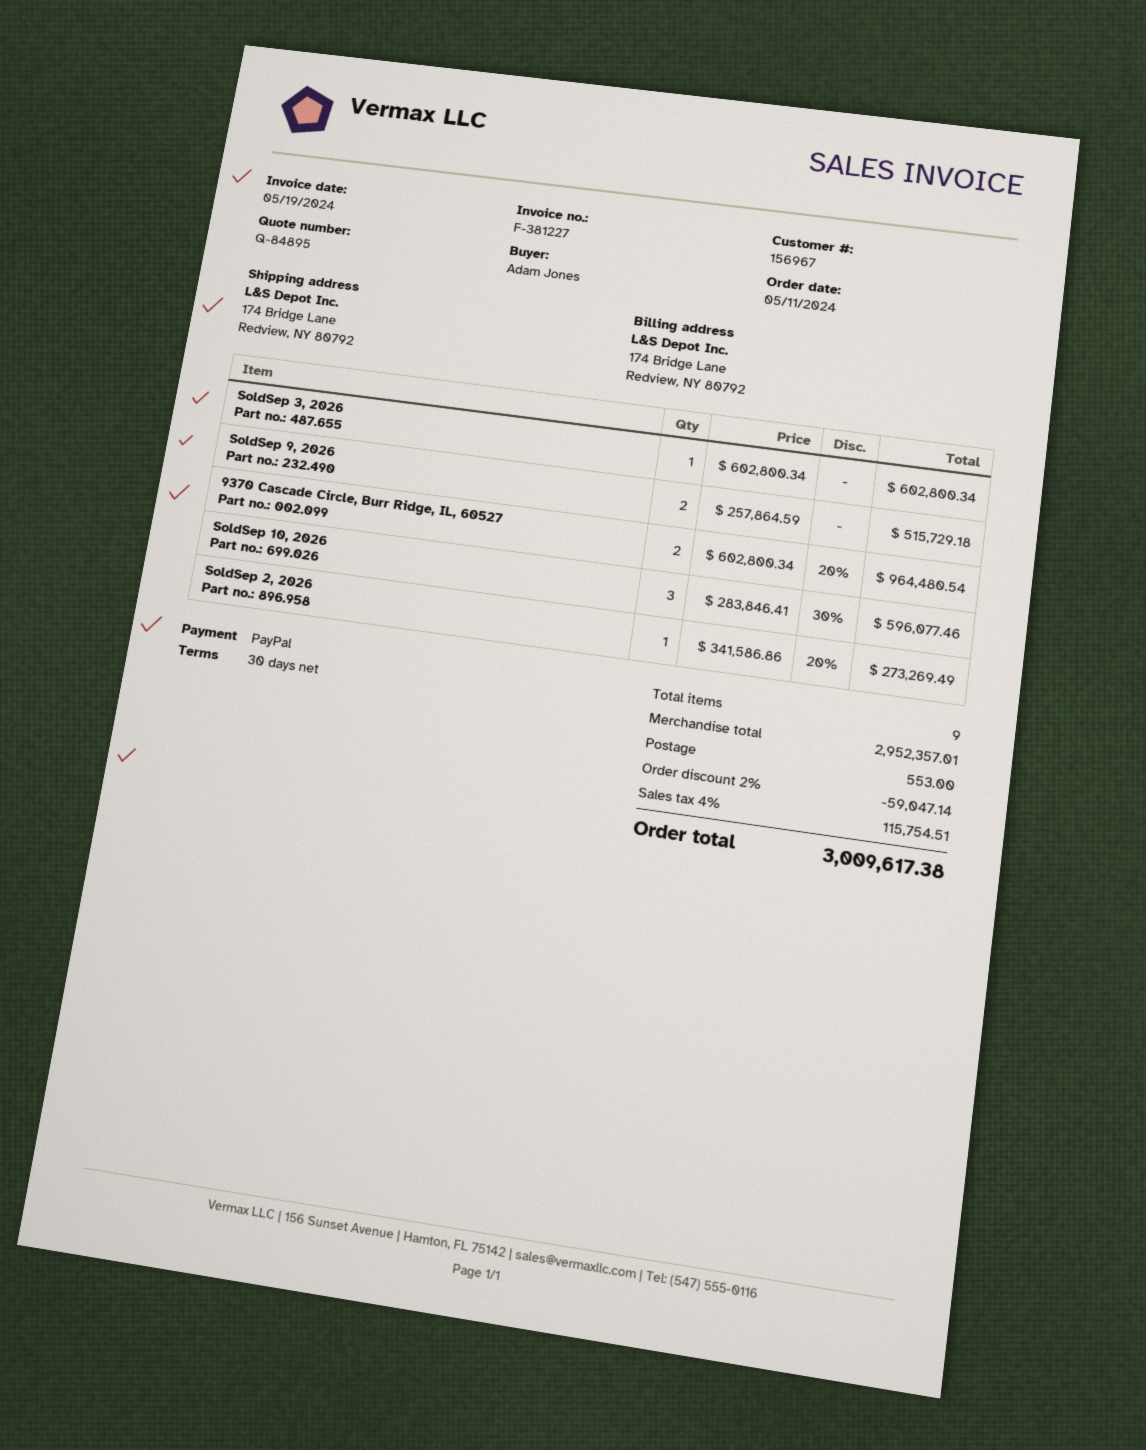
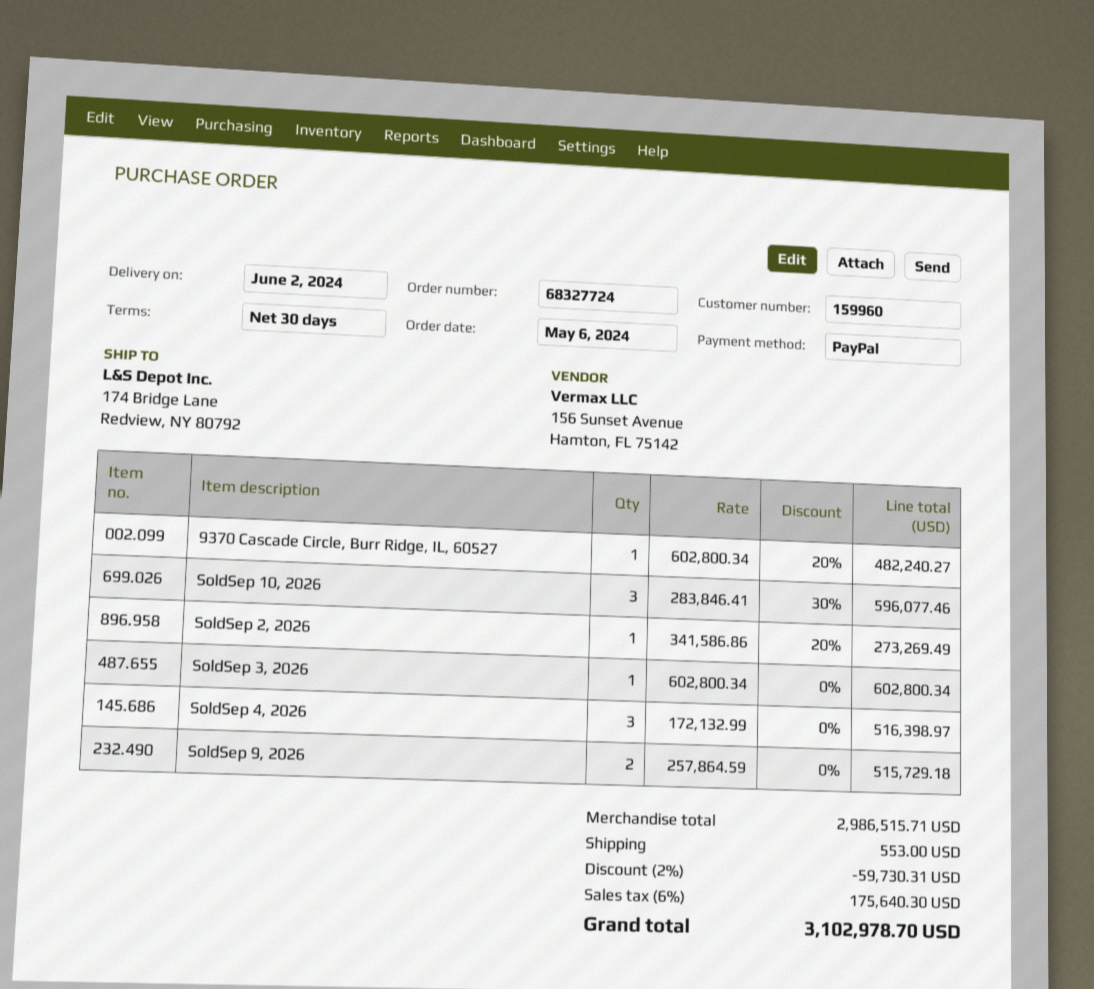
order date: 2024-05-11 -> 2024-05-06
customer number: 156967 -> 159960
9370 Cascade Circle, Burr Ridge, IL, 60527: 2 x 602800.34 - 20% = 964480.54 -> 1 x 602800.34 - 20% = 482240.27
SoldSep 4, 2026: none -> 3 x 172132.99 = 516398.97
subtotal: 2952357.01 -> 2986515.71
discount: 2% = 59047.14 -> 2% = 59730.31
tax: 4% = 115754.51 -> 6% = 175640.30
total: 3009617.38 -> 3102978.70

